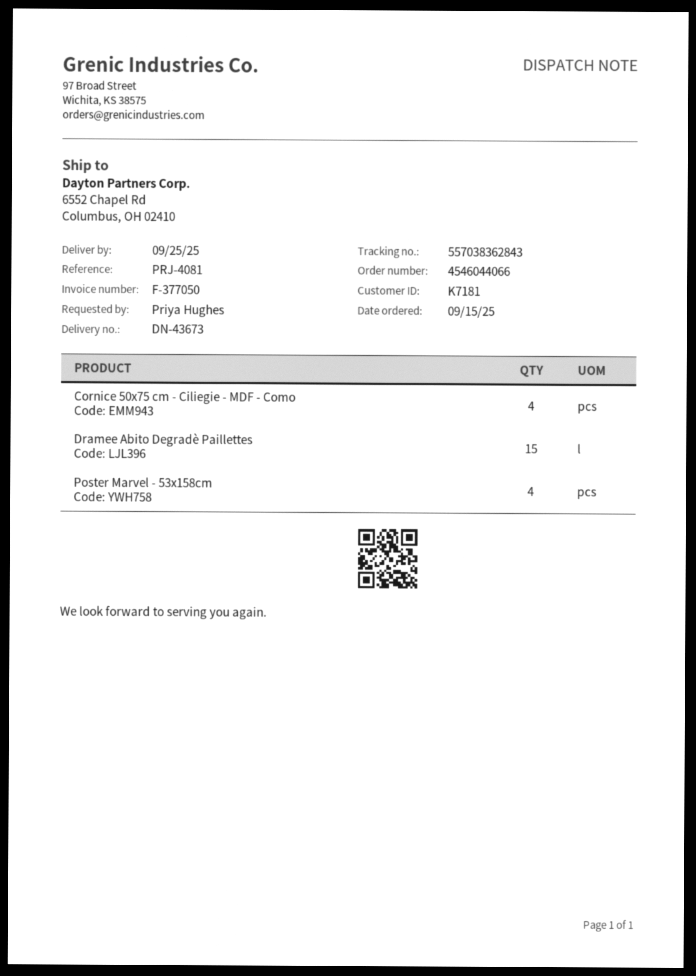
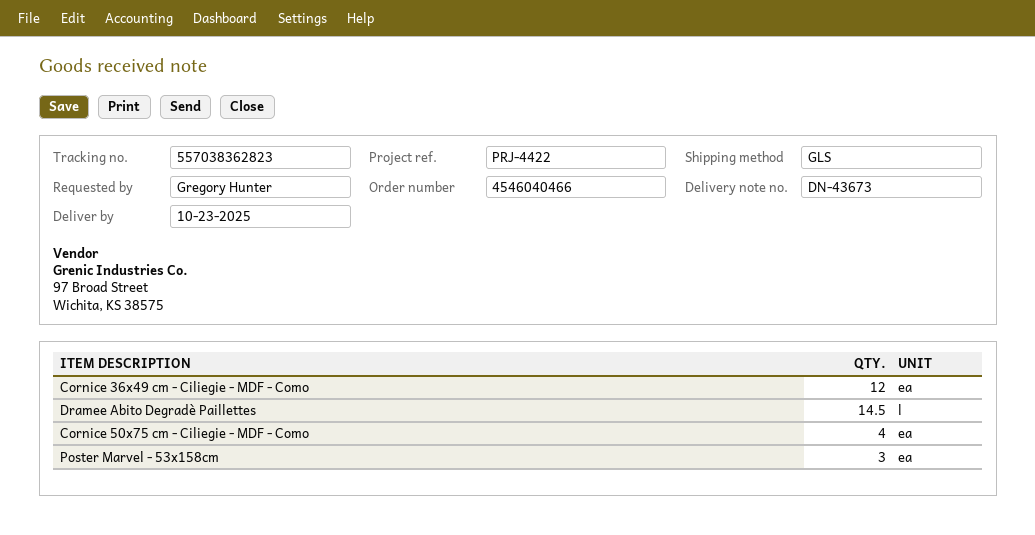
order number: 4546044066 -> 4546040466
delivery date: 2025-09-25 -> 2025-10-23
reference: PRJ-4081 -> PRJ-4422
ordered by: Priya Hughes -> Gregory Hunter
tracking number: 557038362843 -> 557038362823
Dramee Abito Degradè Paillettes: 15 -> 14.5
Poster Marvel - 53x158cm: 4 -> 3
Cornice 36x49 cm - Ciliegie - MDF - Como: none -> 12

